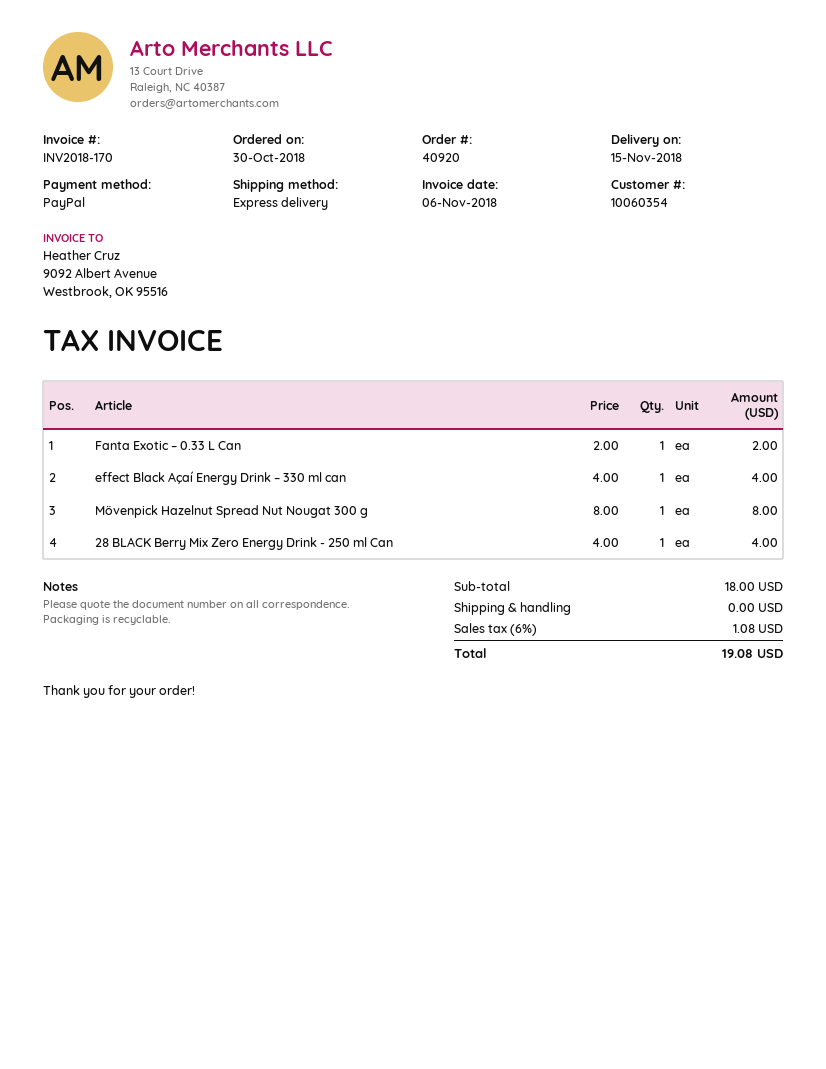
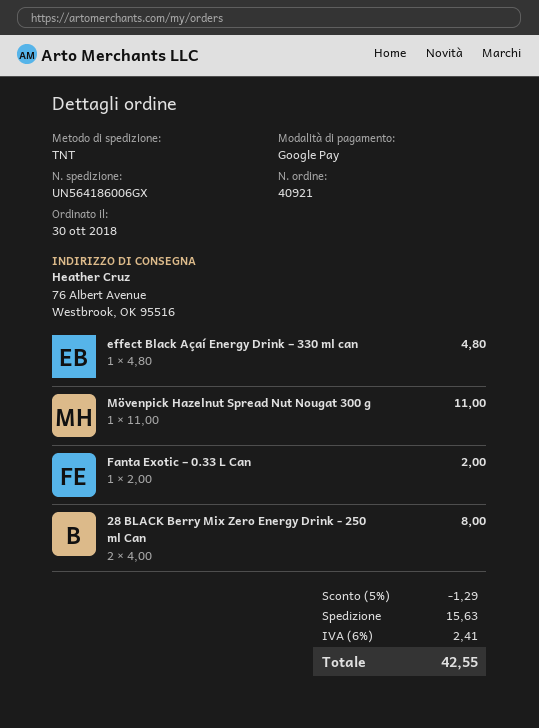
order number: 40920 -> 40921
payment method: PayPal -> Google Pay
shipping method: express -> TNT
effect Black Açaí Energy Drink – 330 ml can: 1 x 4.00 = 4.00 -> 1 x 4.80 = 4.80
Mövenpick Hazelnut Spread Nut Nougat 300 g: 1 x 8.00 = 8.00 -> 1 x 11.00 = 11.00
28 BLACK Berry Mix Zero Energy Drink - 250 ml Can: 1 x 4.00 = 4.00 -> 2 x 4.00 = 8.00
discount: none -> 5% = 1.29
shipping: 0.00 -> 15.63
tax: 6% = 1.08 -> 6% = 2.41
total: 19.08 -> 42.55

